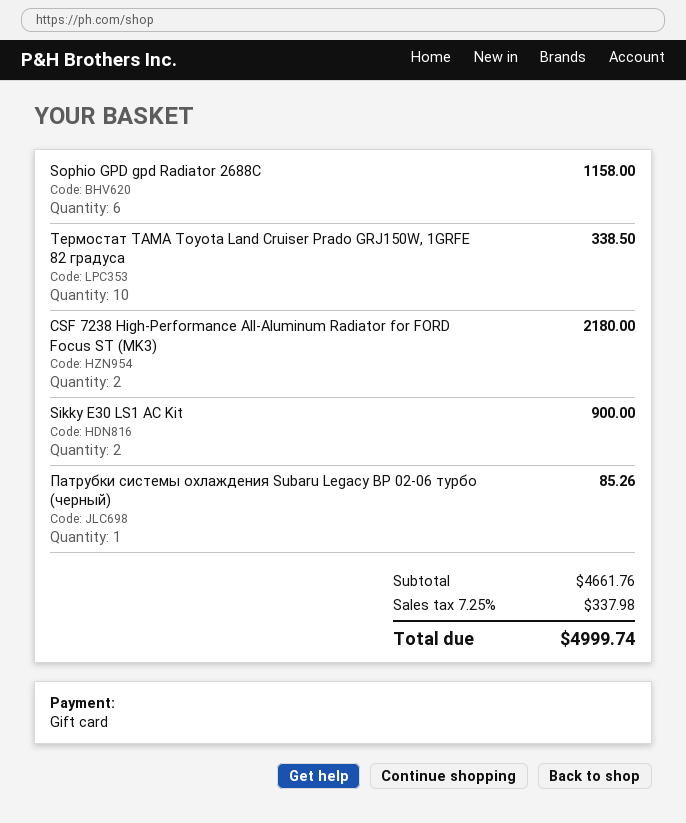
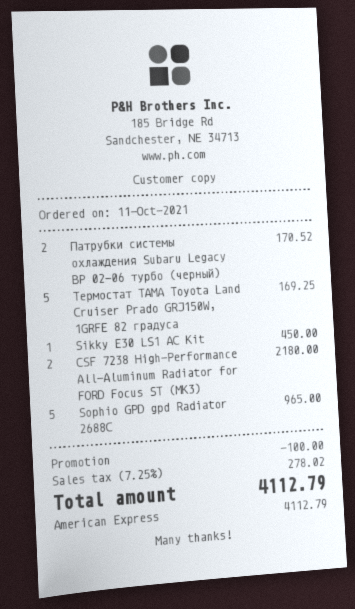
payment method: gift card -> American Express
Sophio GPD gpd Radiator 2688C: 6 for 1158.00 -> 5 for 965.00
Термостат ТАМА Toyota Land Cruiser Prado GRJ150W, 1GRFE 82 градуса: 10 for 338.50 -> 5 for 169.25
Sikky E30 LS1 AC Kit: 2 for 900.00 -> 1 for 450.00
Патрубки системы охлаждения Subaru Legacy BP 02-06 турбо (черный): 1 for 85.26 -> 2 for 170.52
discount: none -> 100.00
tax: 7.25% = 337.98 -> 7.25% = 278.02
total: 4999.74 -> 4112.79

